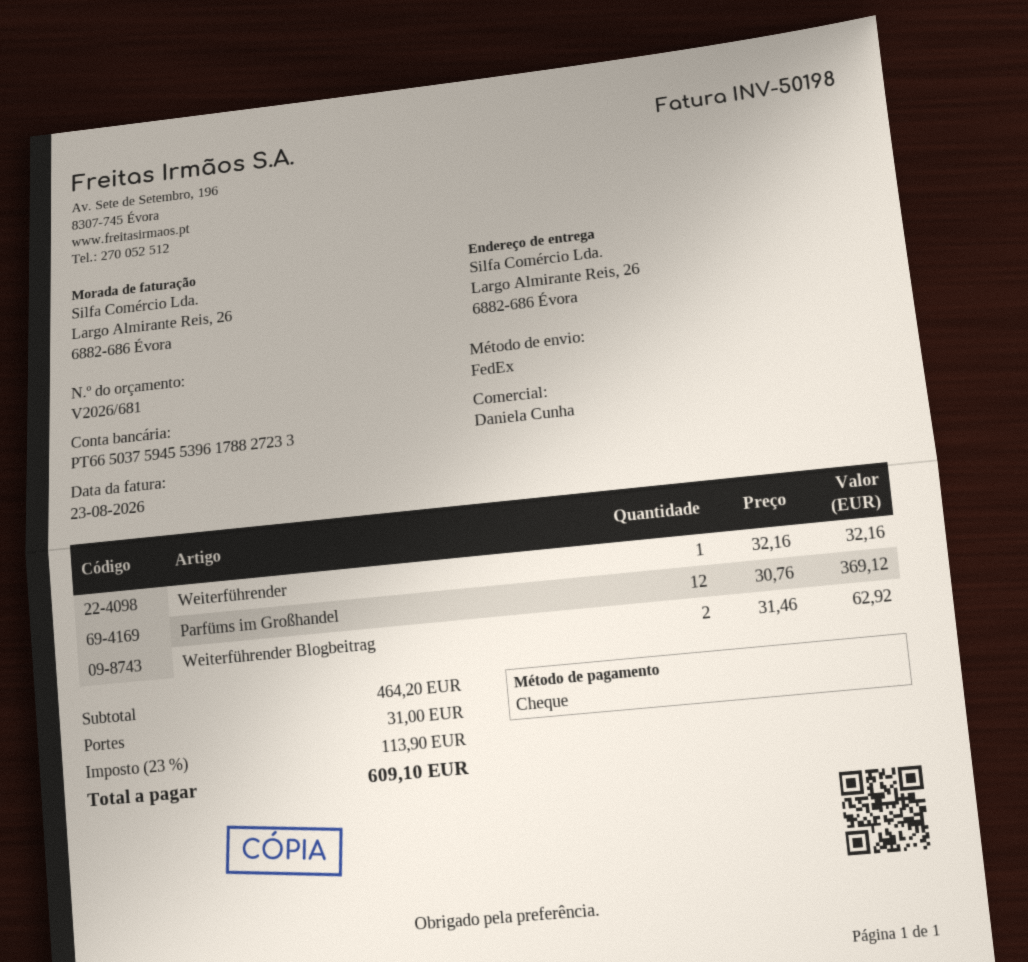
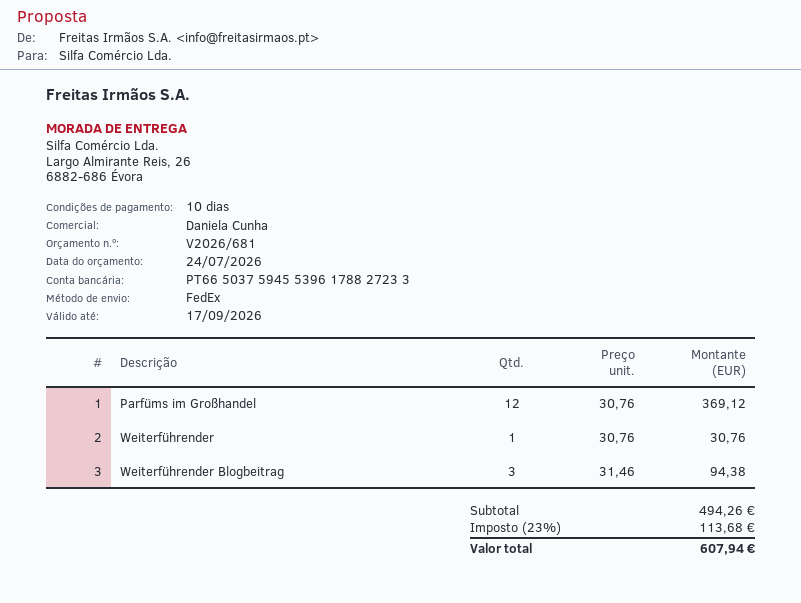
Weiterführender: 1 x 32.16 = 32.16 -> 1 x 30.76 = 30.76
Weiterführender Blogbeitrag: 2 x 31.46 = 62.92 -> 3 x 31.46 = 94.38
subtotal: 464.20 -> 494.26
shipping: 31.00 -> none
tax: 23% = 113.90 -> 23% = 113.68
total: 609.10 -> 607.94

